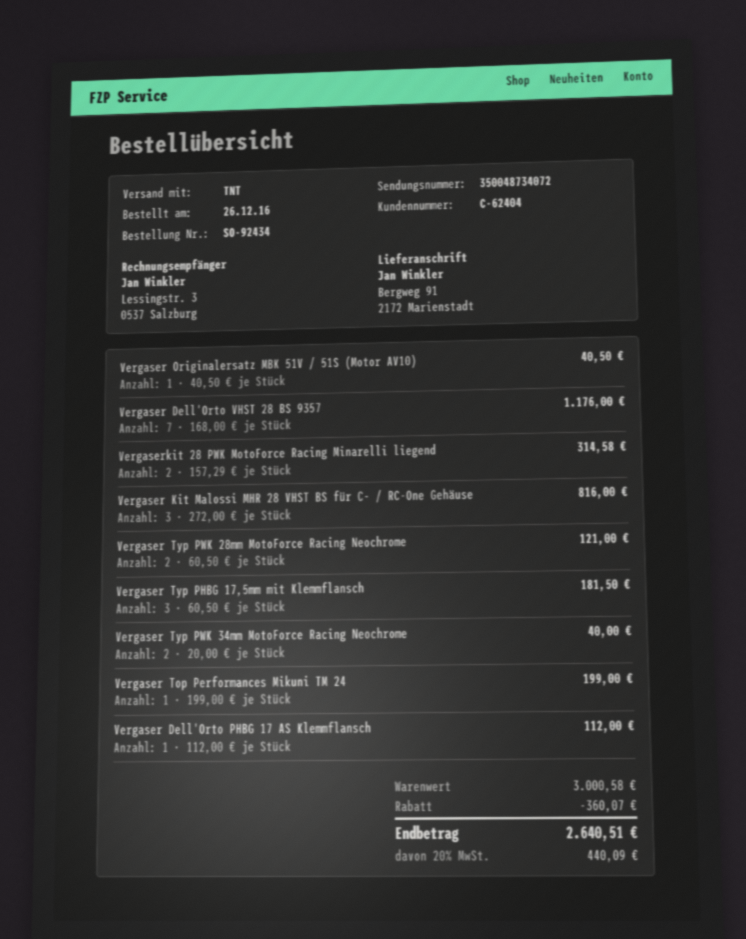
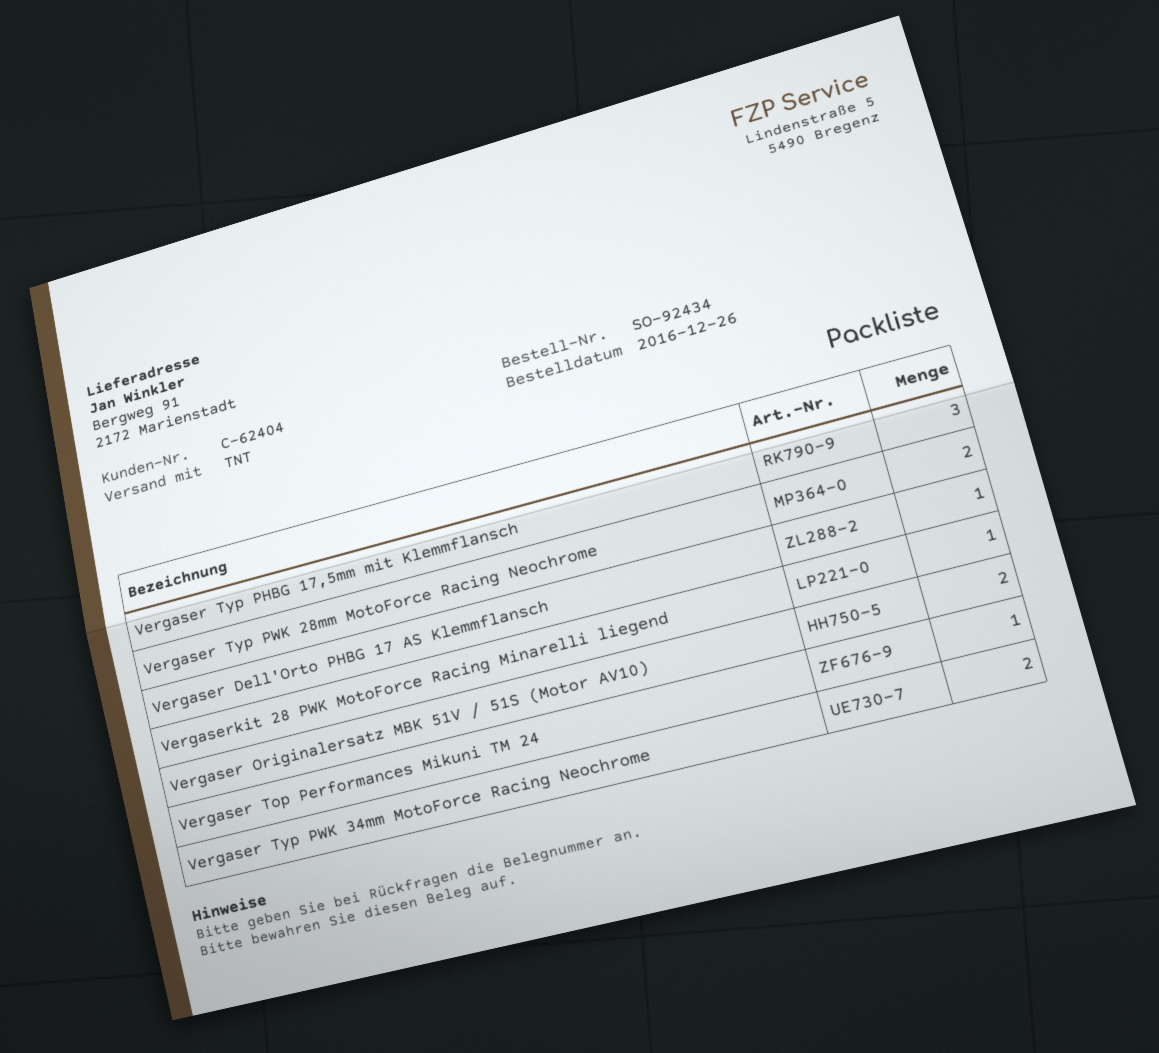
Vergaser Originalersatz MBK 51V / 51S (Motor AV10): 1 -> 2
Vergaser Dell'Orto VHST 28 BS 9357: 7 -> none
Vergaserkit 28 PWK MotoForce Racing Minarelli liegend: 2 -> 1
Vergaser Kit Malossi MHR 28 VHST BS für C- / RC-One Gehäuse: 3 -> none

